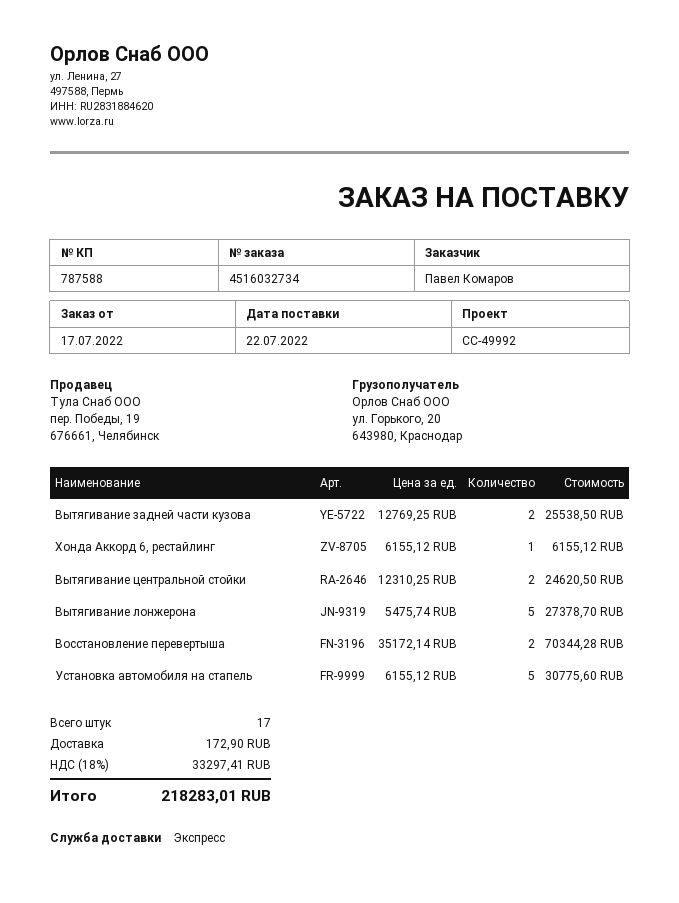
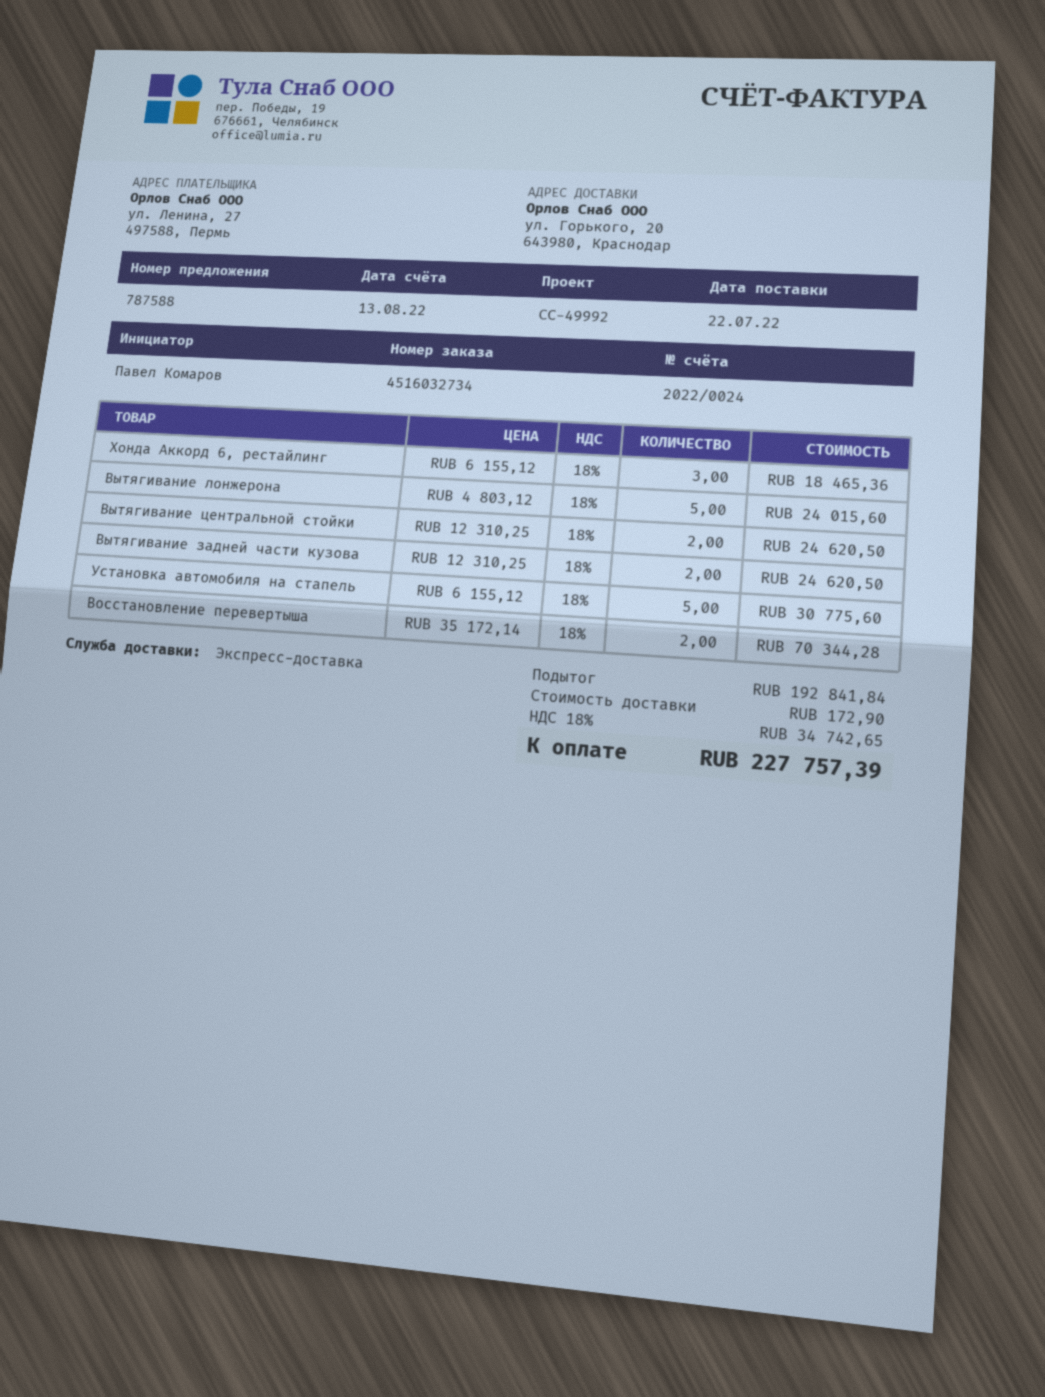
Вытягивание задней части кузова: 2 x 12769.25 = 25538.50 -> 2 x 12310.25 = 24620.50
Хонда Аккорд 6, рестайлинг: 1 x 6155.12 = 6155.12 -> 3 x 6155.12 = 18465.36
Вытягивание лонжерона: 5 x 5475.74 = 27378.70 -> 5 x 4803.12 = 24015.60
tax: 18% = 33297.41 -> 18% = 34742.65
total: 218283.01 -> 227757.39

